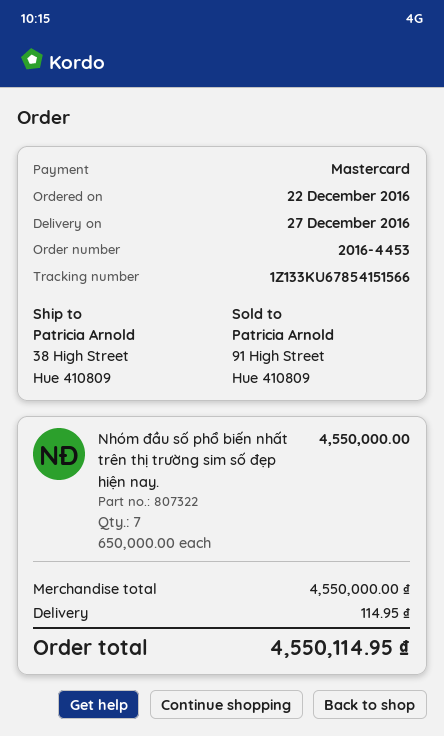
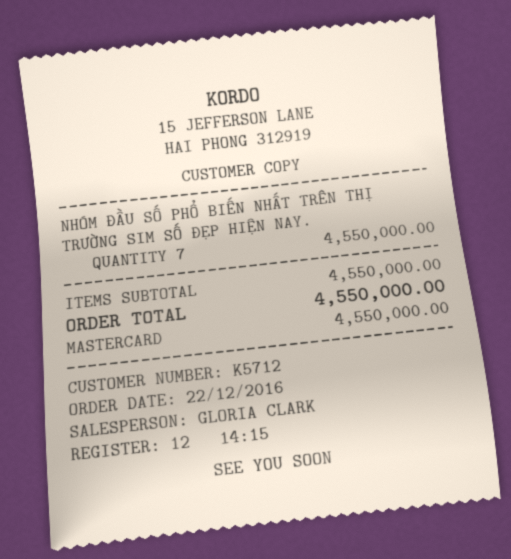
shipping: 114.95 -> none
total: 4550114.95 -> 4550000.00

